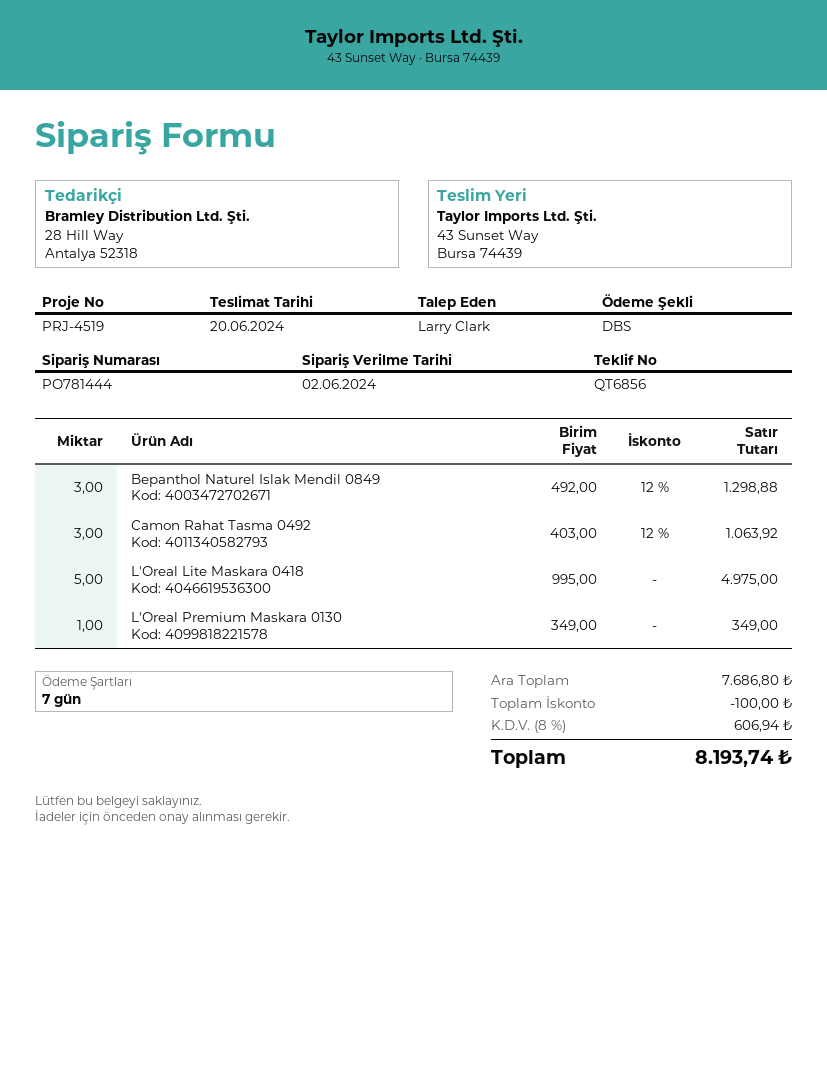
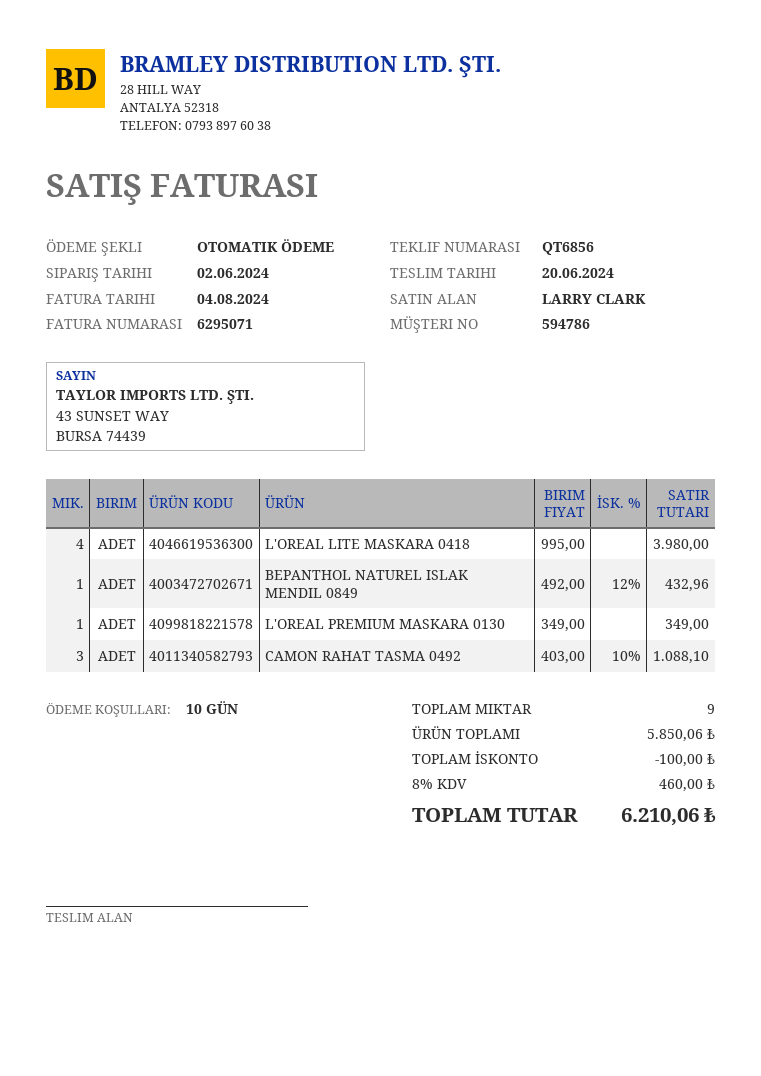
payment terms: 7 days -> 10 days
Bepanthol Naturel Islak Mendil 0849: 3 x 492.00 - 12% = 1298.88 -> 1 x 492.00 - 12% = 432.96
Camon Rahat Tasma 0492: 3 x 403.00 - 12% = 1063.92 -> 3 x 403.00 - 10% = 1088.10
L'Oreal Lite Maskara 0418: 5 x 995.00 = 4975.00 -> 4 x 995.00 = 3980.00
subtotal: 7686.80 -> 5850.06
tax: 8% = 606.94 -> 8% = 460.00
total: 8193.74 -> 6210.06

